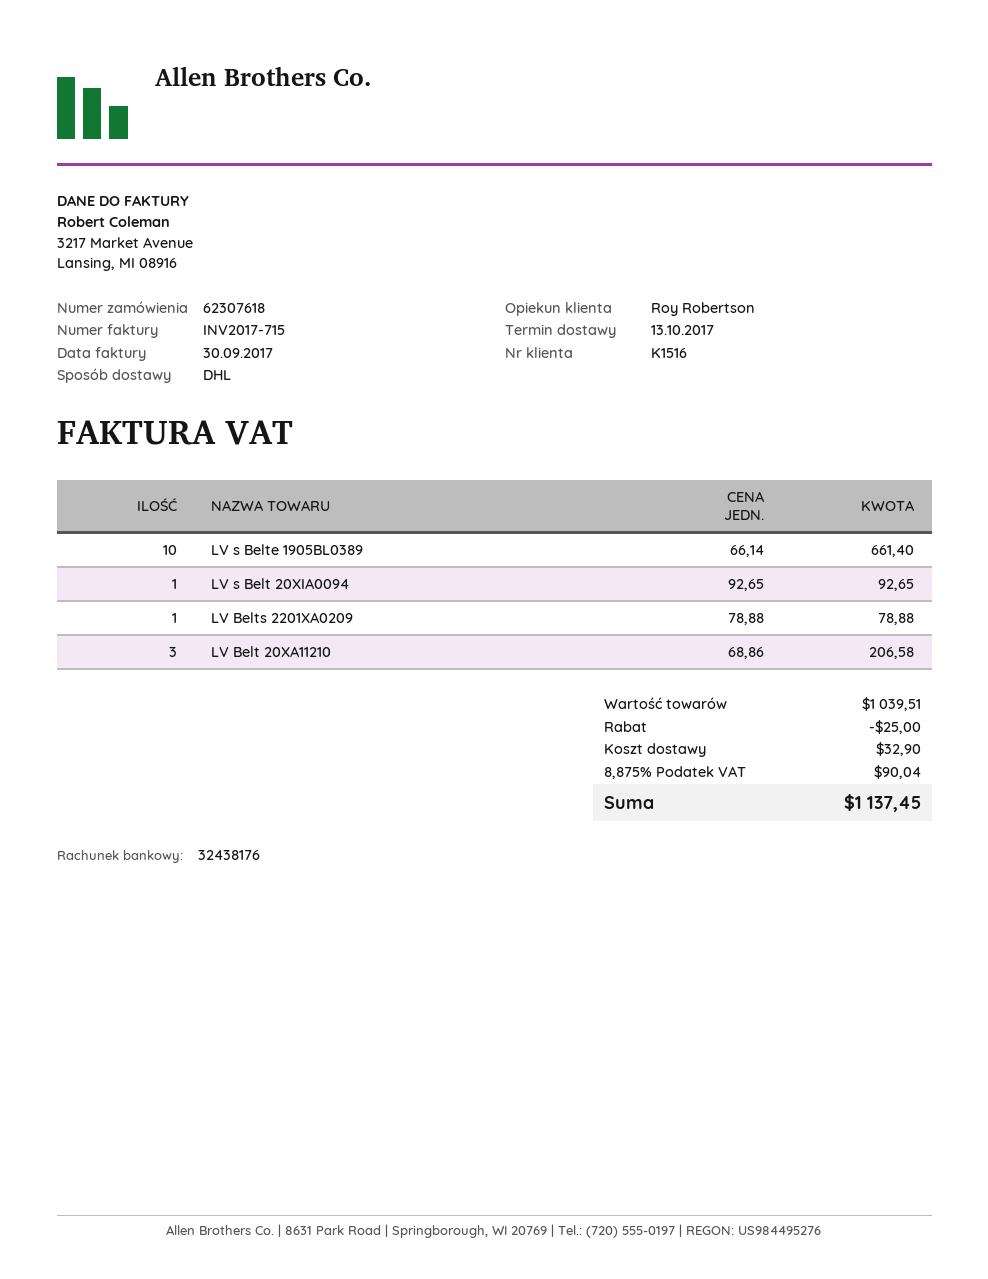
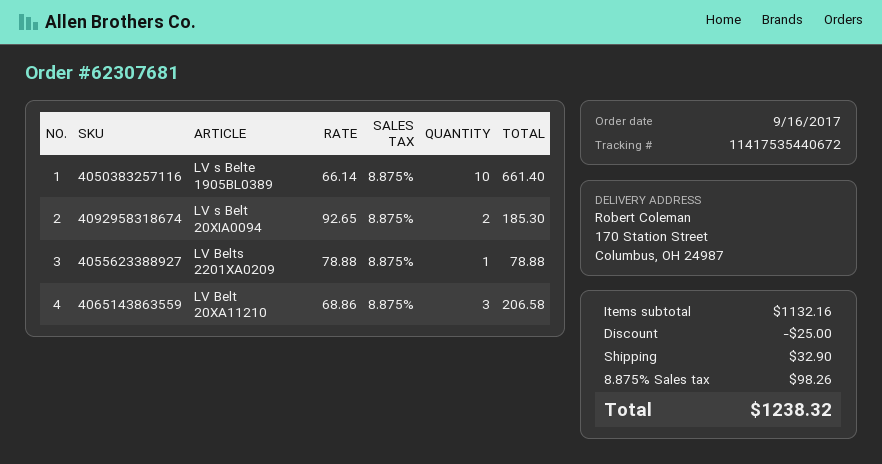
order number: 62307618 -> 62307681
LV s Belt 20XIA0094: 1 x 92.65 = 92.65 -> 2 x 92.65 = 185.30
subtotal: 1039.51 -> 1132.16
tax: 8.875% = 90.04 -> 8.875% = 98.26
total: 1137.45 -> 1238.32

